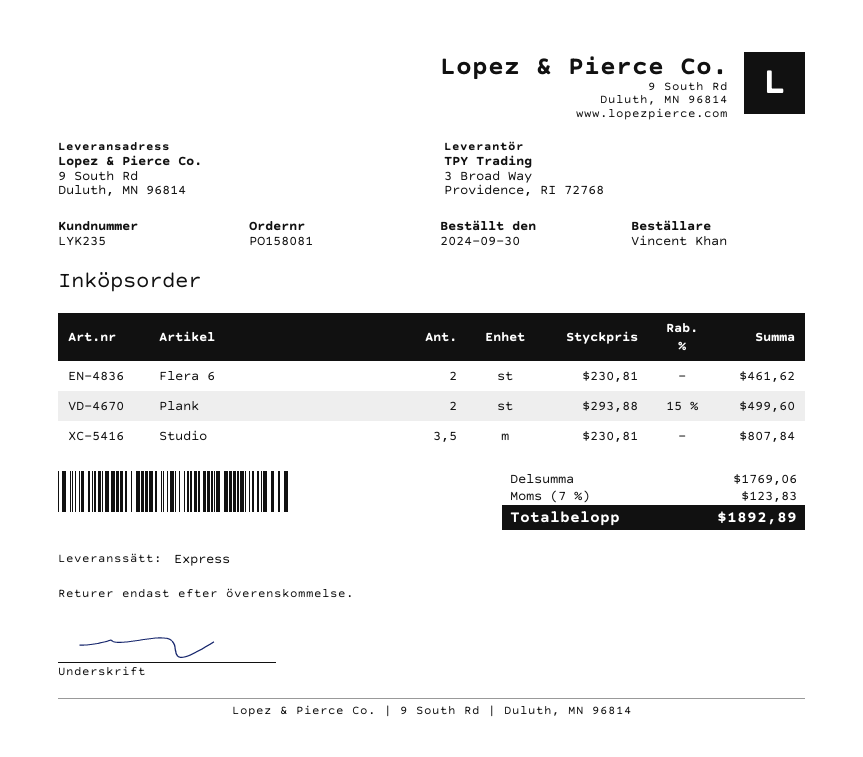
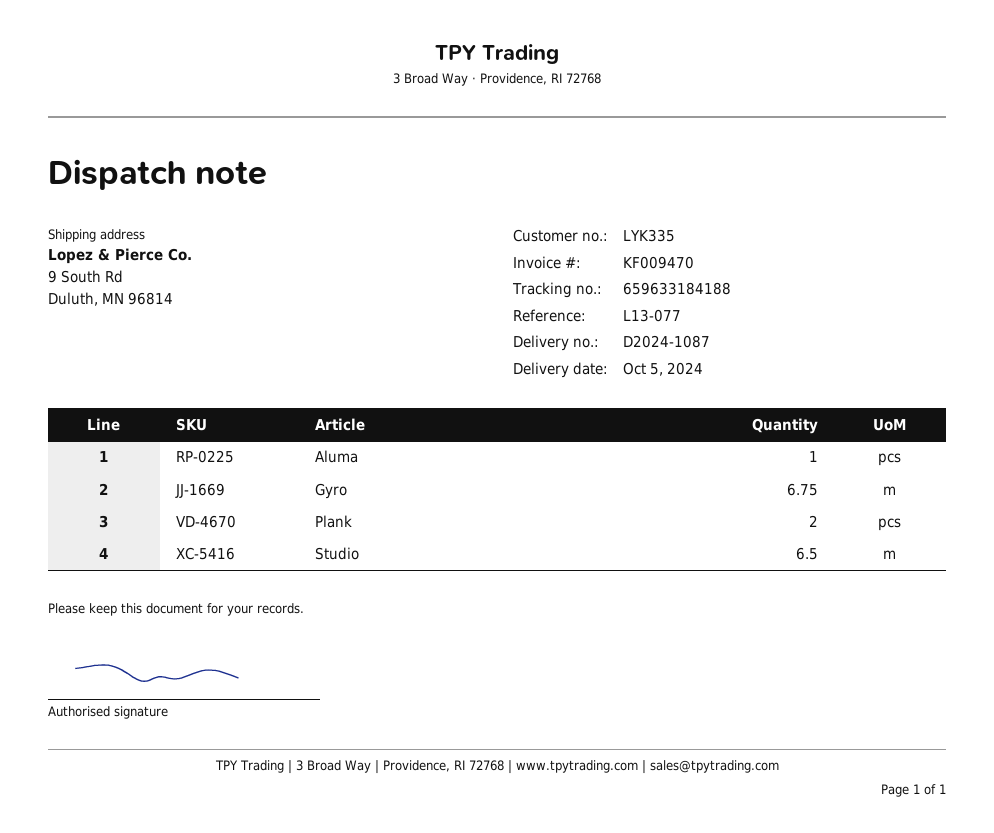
customer number: LYK235 -> LYK335
Flera 6: 2 -> none
Studio: 3.5 -> 6.5
Aluma: none -> 1
Gyro: none -> 6.75

